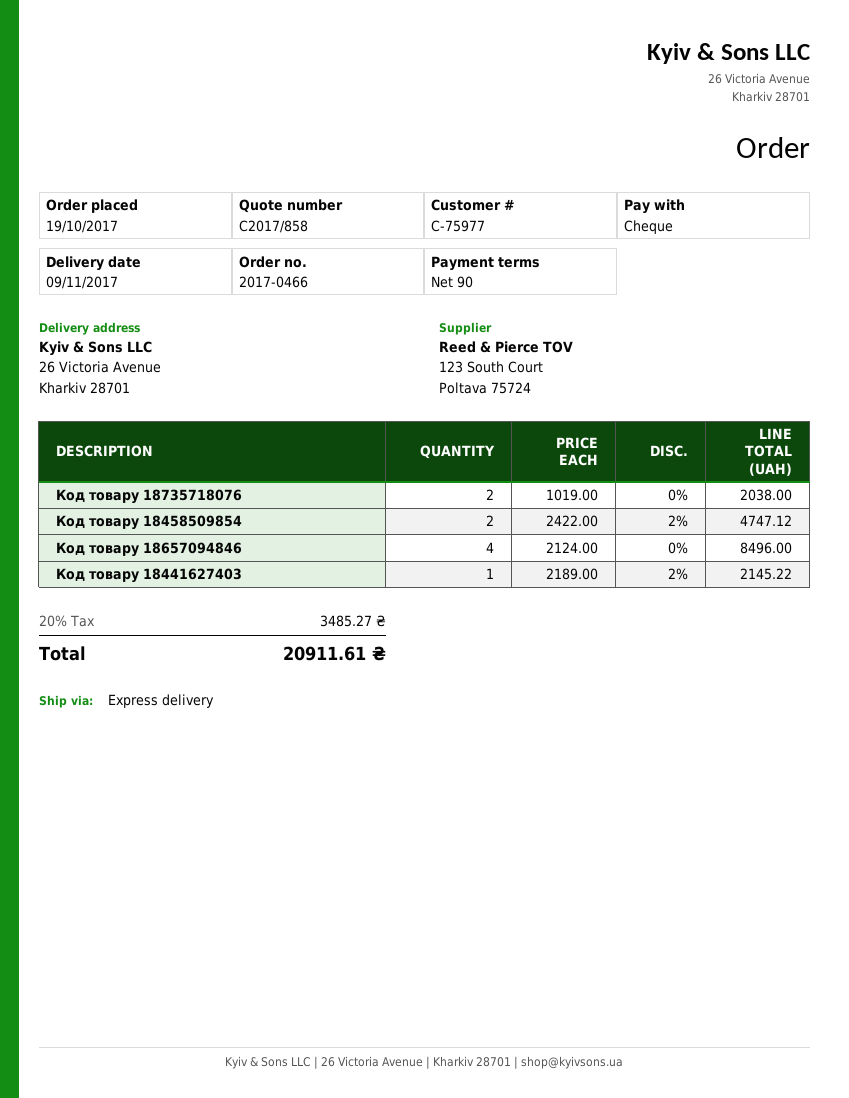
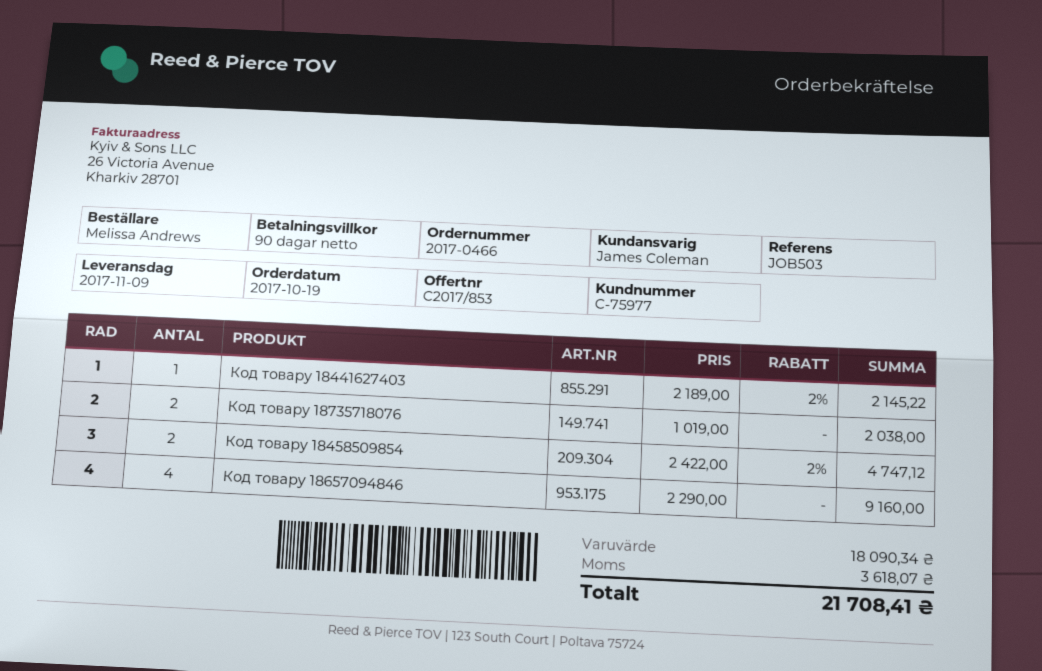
quote number: C2017/858 -> C2017/853
Код товару 18657094846: 4 x 2124.00 = 8496.00 -> 4 x 2290.00 = 9160.00
tax: 3485.27 -> 3618.07
total: 20911.61 -> 21708.41

